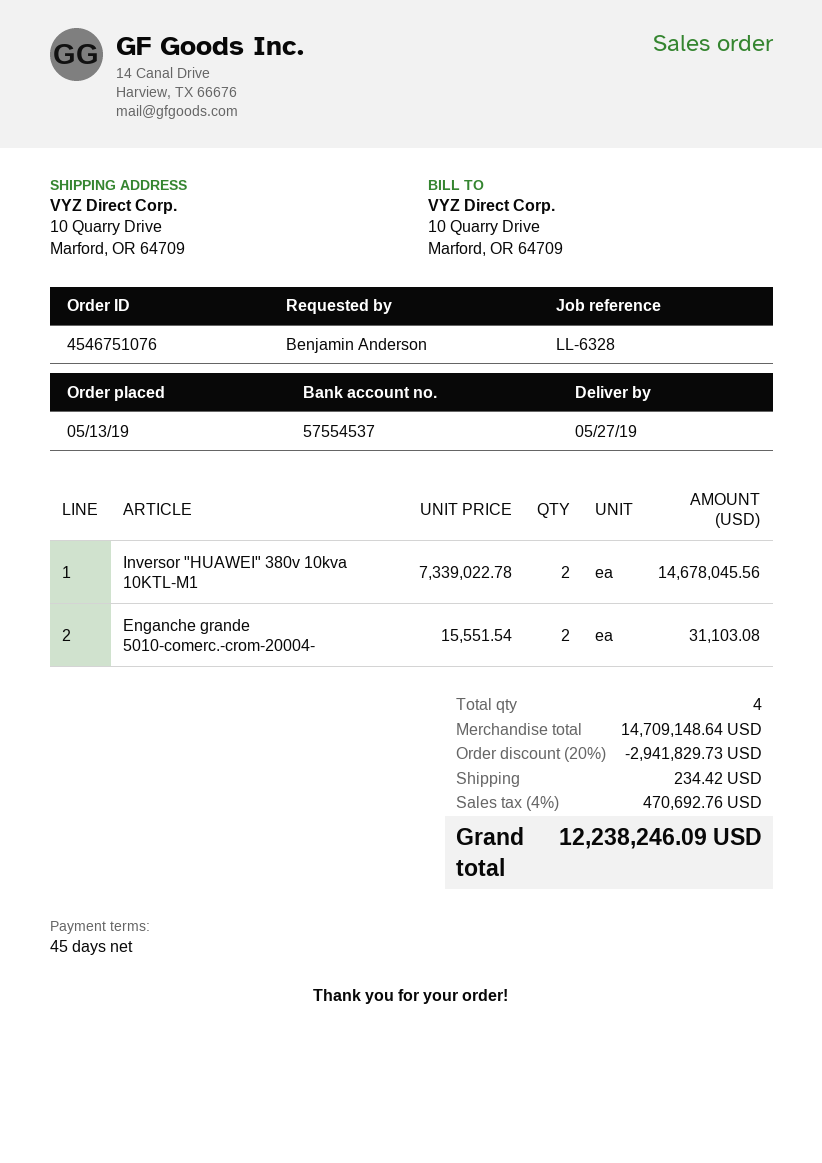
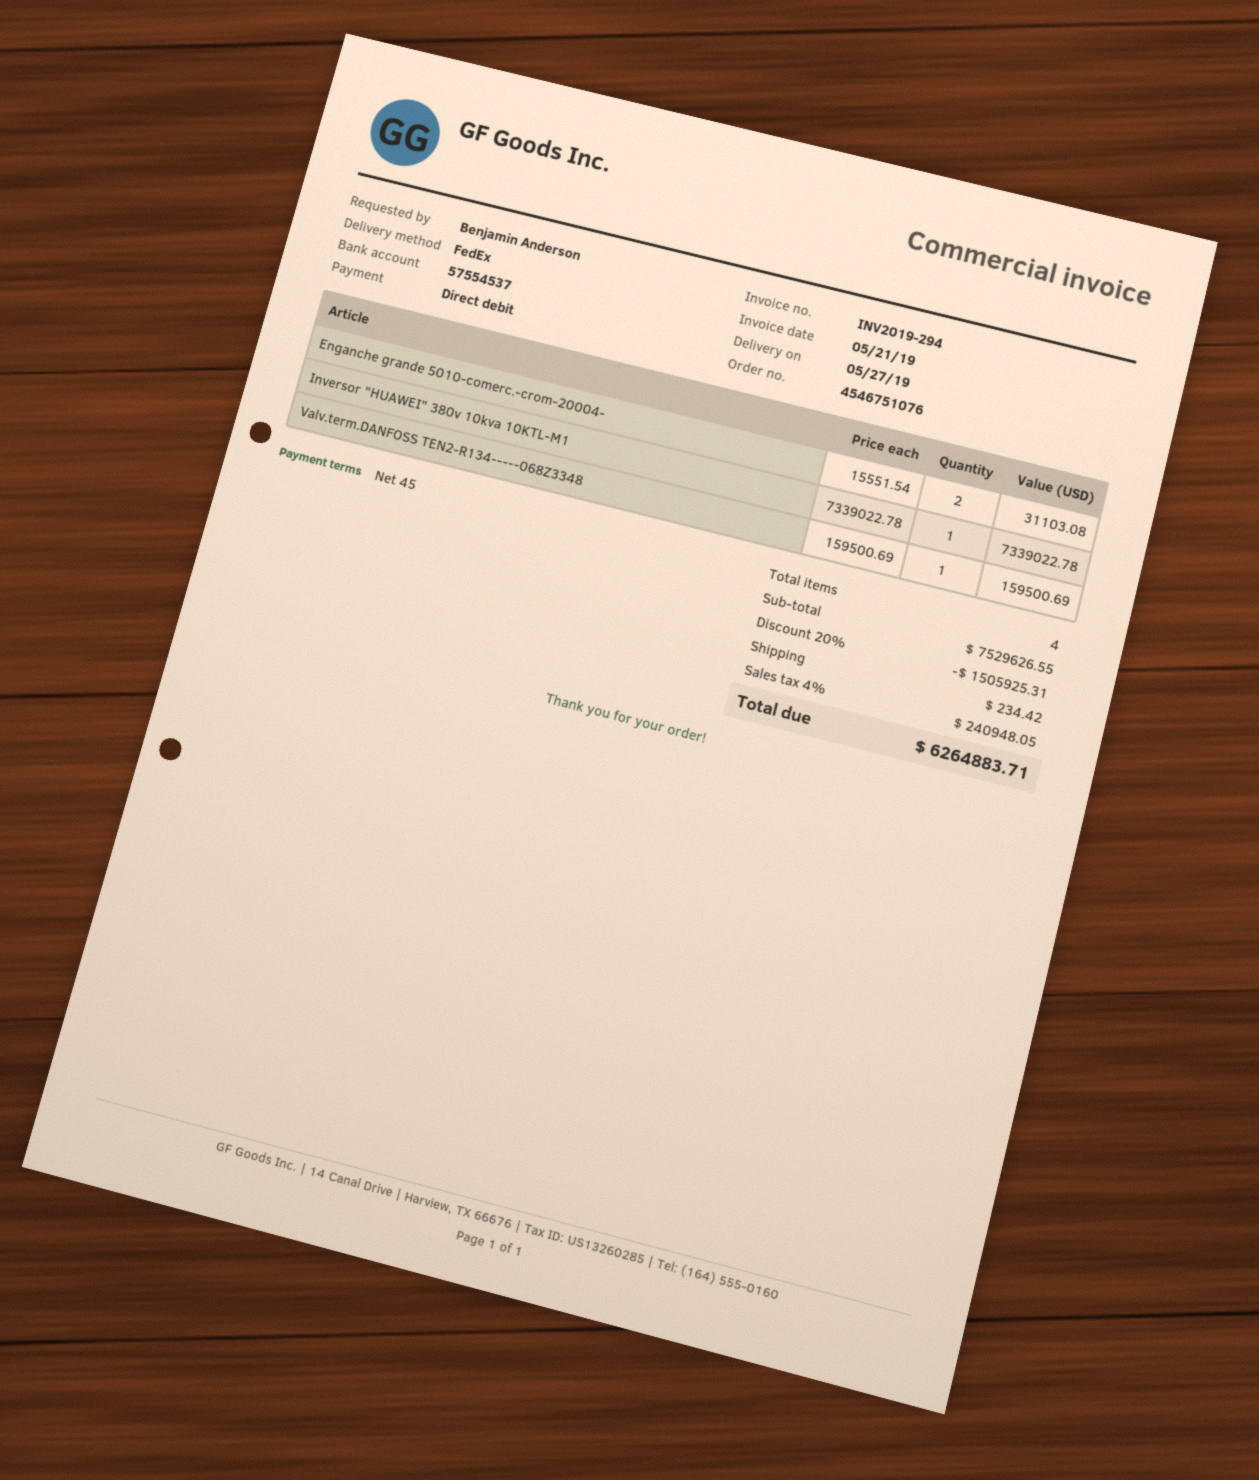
Inversor "HUAWEI" 380v 10kva 10KTL-M1: 2 x 7339022.78 = 14678045.56 -> 1 x 7339022.78 = 7339022.78
Valv.term.DANFOSS TEN2-R134-----068Z3348: none -> 1 x 159500.69 = 159500.69
subtotal: 14709148.64 -> 7529626.55
discount: 20% = 2941829.73 -> 20% = 1505925.31
tax: 4% = 470692.76 -> 4% = 240948.05
total: 12238246.09 -> 6264883.71

